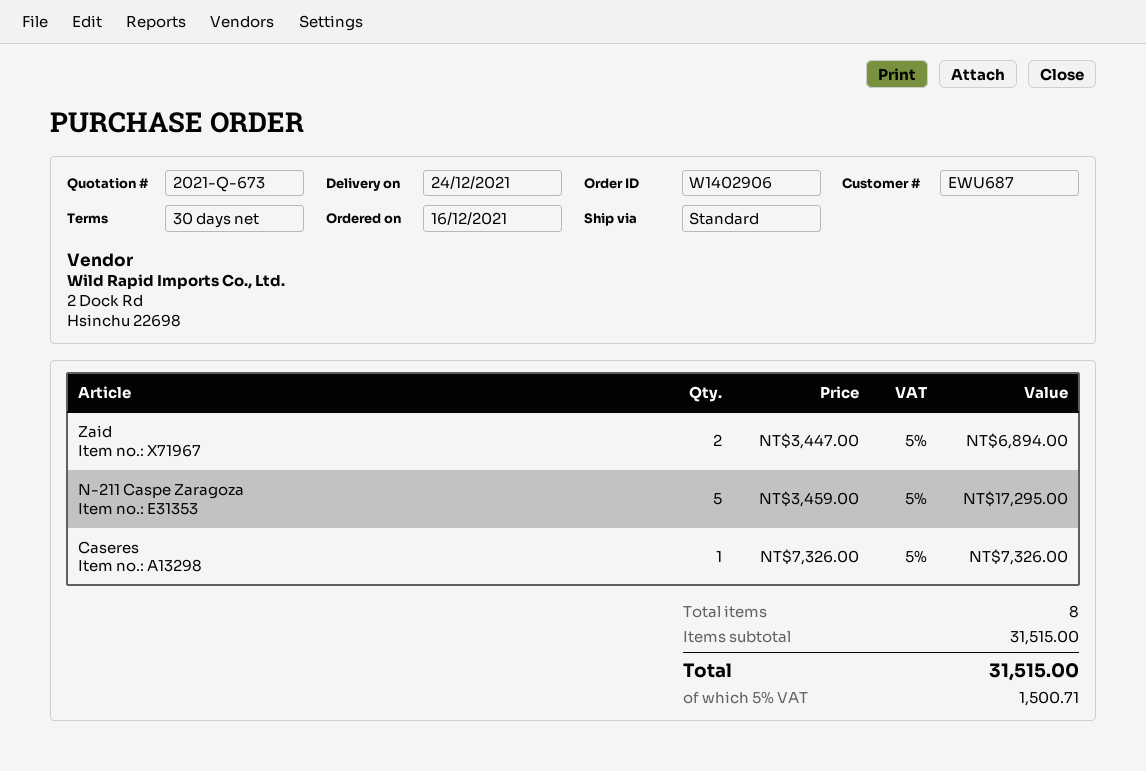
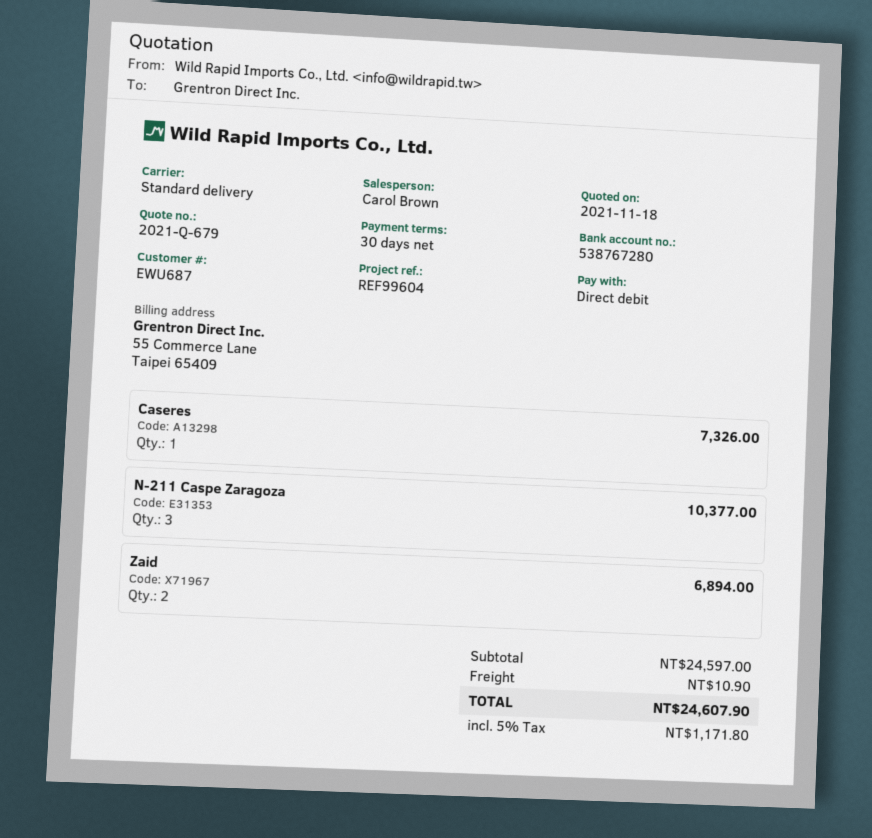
quote number: 2021-Q-673 -> 2021-Q-679
N-211 Caspe Zaragoza: 5 for 17295.00 -> 3 for 10377.00
subtotal: 31515.00 -> 24597.00
shipping: none -> 10.90
tax: 5% = 1500.71 -> 5% = 1171.80
total: 31515.00 -> 24607.90

